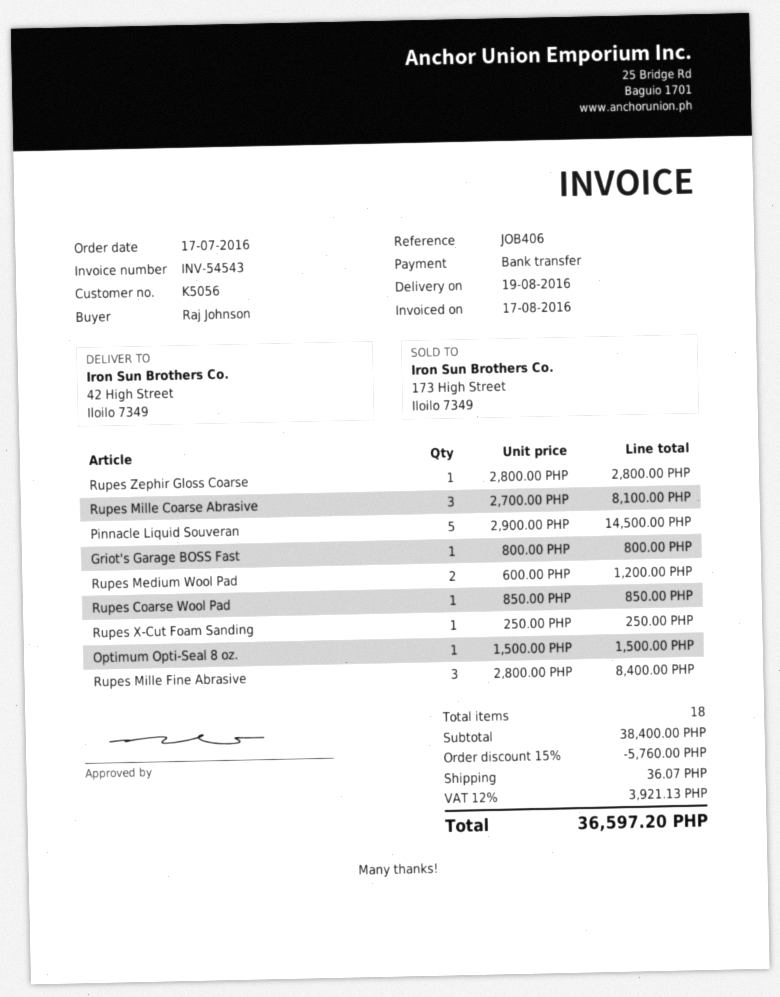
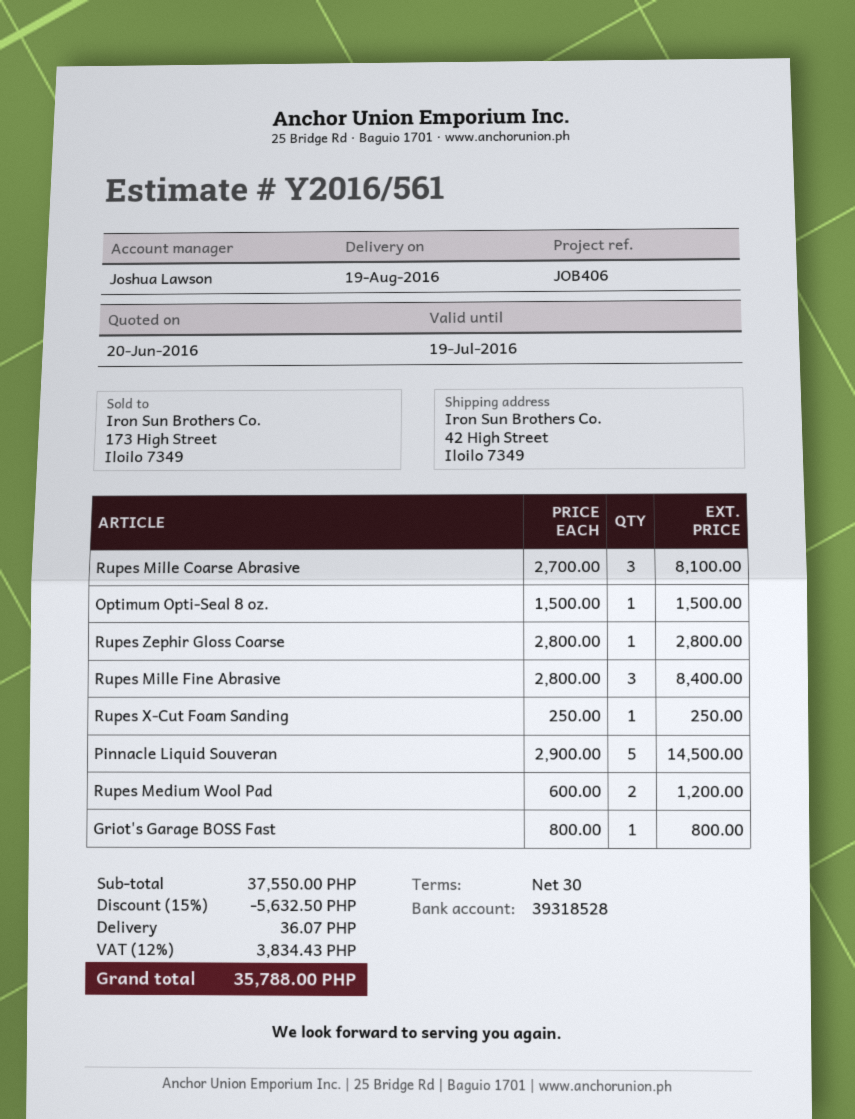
Rupes Coarse Wool Pad: 1 x 850.00 = 850.00 -> none
subtotal: 38400.00 -> 37550.00
discount: 15% = 5760.00 -> 15% = 5632.50
tax: 12% = 3921.13 -> 12% = 3834.43
total: 36597.20 -> 35788.00

